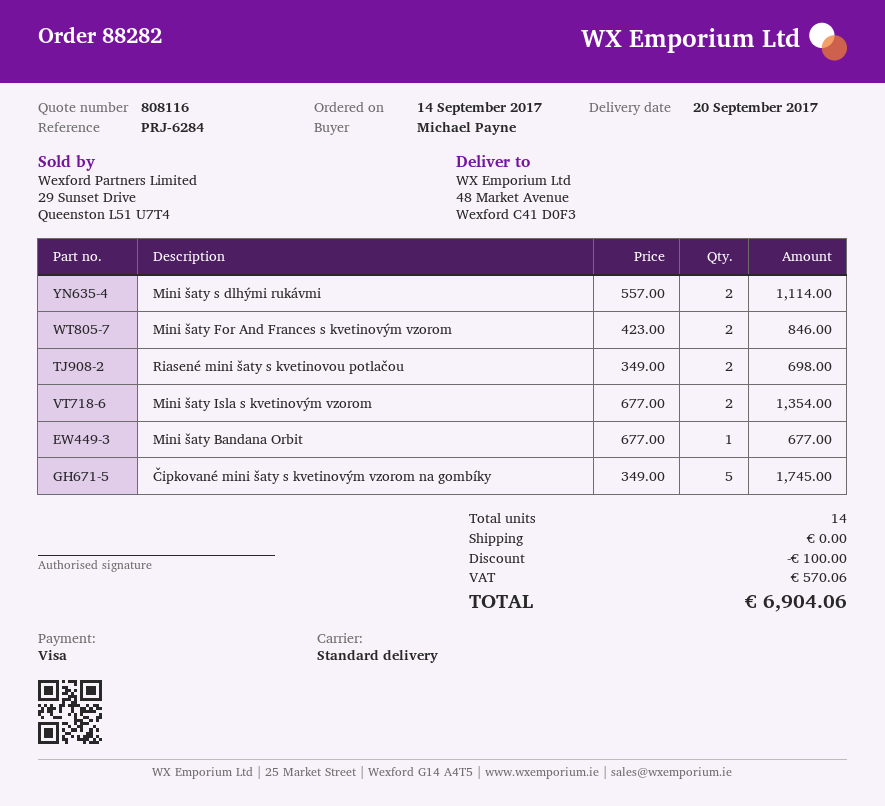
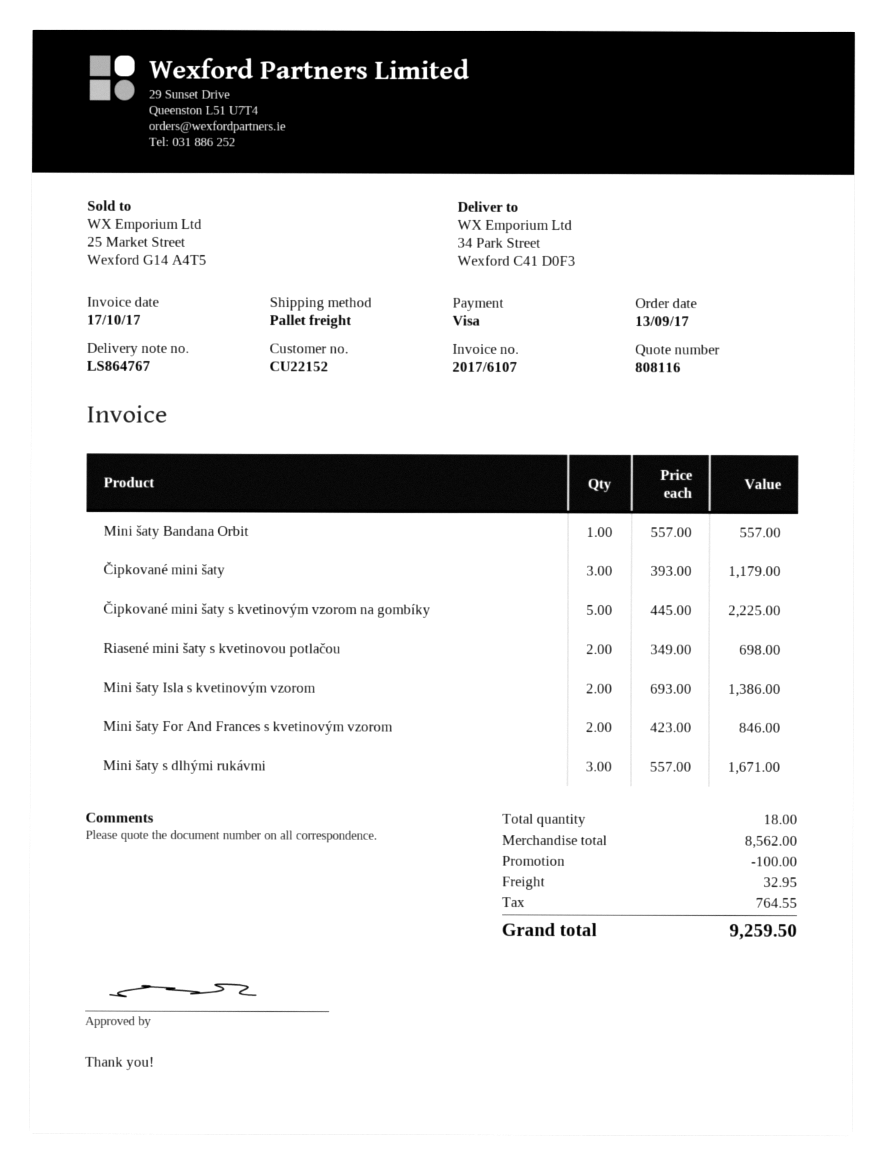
order date: 2017-09-14 -> 2017-09-13
shipping method: standard -> pallet freight
ship to: 48 Market Avenue, Wexford C41 D0F3 -> 34 Park Street, Wexford C41 D0F3
Mini šaty s dlhými rukávmi: 2 x 557.00 = 1114.00 -> 3 x 557.00 = 1671.00
Mini šaty Isla s kvetinovým vzorom: 2 x 677.00 = 1354.00 -> 2 x 693.00 = 1386.00
Mini šaty Bandana Orbit: 1 x 677.00 = 677.00 -> 1 x 557.00 = 557.00
Čipkované mini šaty s kvetinovým vzorom na gombíky: 5 x 349.00 = 1745.00 -> 5 x 445.00 = 2225.00
Čipkované mini šaty: none -> 3 x 393.00 = 1179.00
total quantity: 14 -> 18
shipping: 0.00 -> 32.95
tax: 570.06 -> 764.55
total: 6904.06 -> 9259.50

